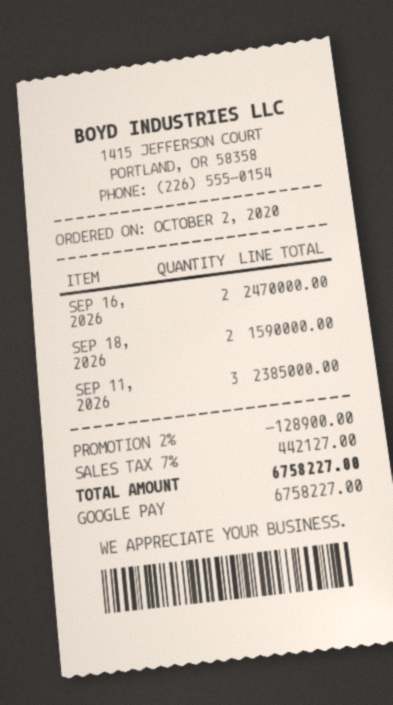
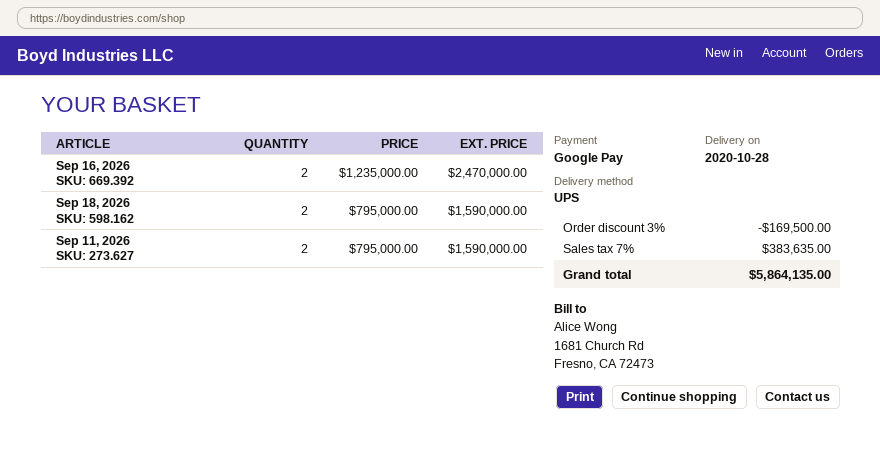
SEP 11, 2026: 3 for 2385000.00 -> 2 for 1590000.00
discount: 2% = 128900.00 -> 3% = 169500.00
tax: 7% = 442127.00 -> 7% = 383635.00
total: 6758227.00 -> 5864135.00

